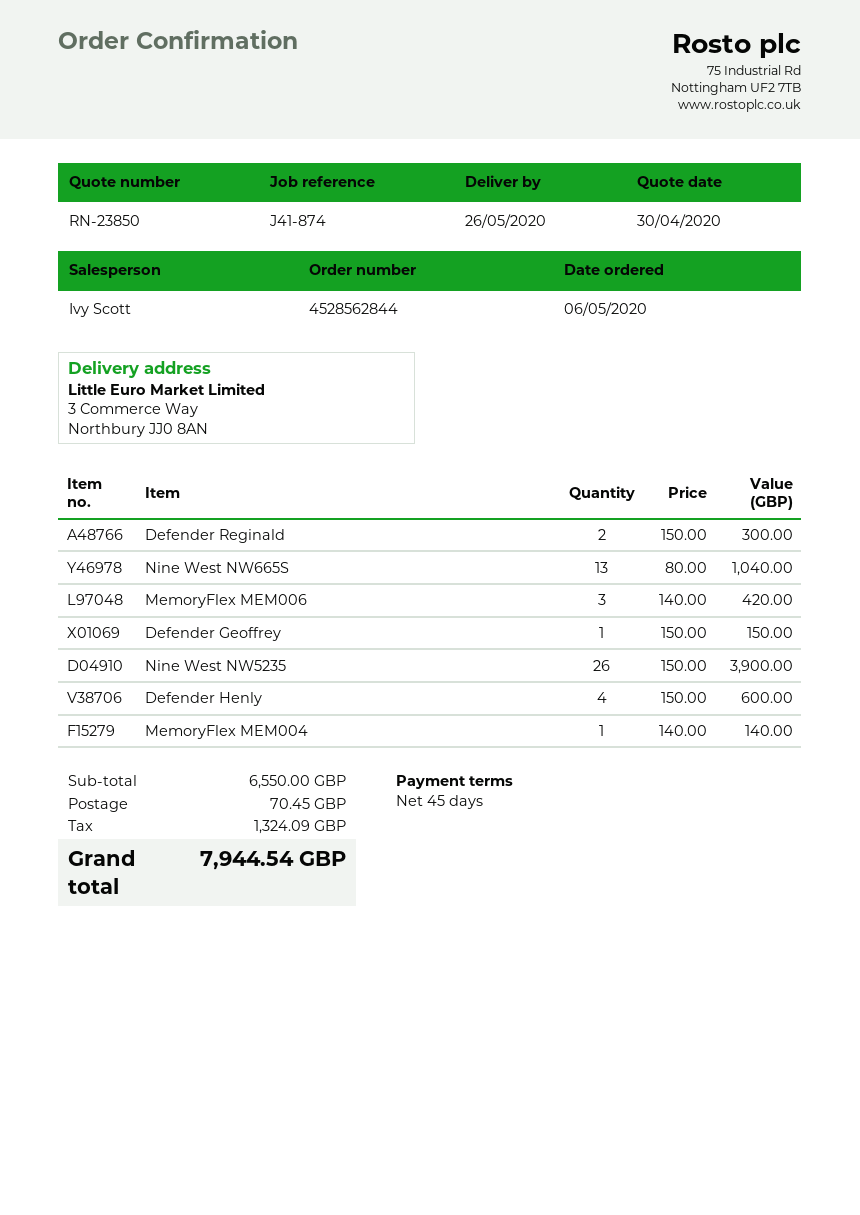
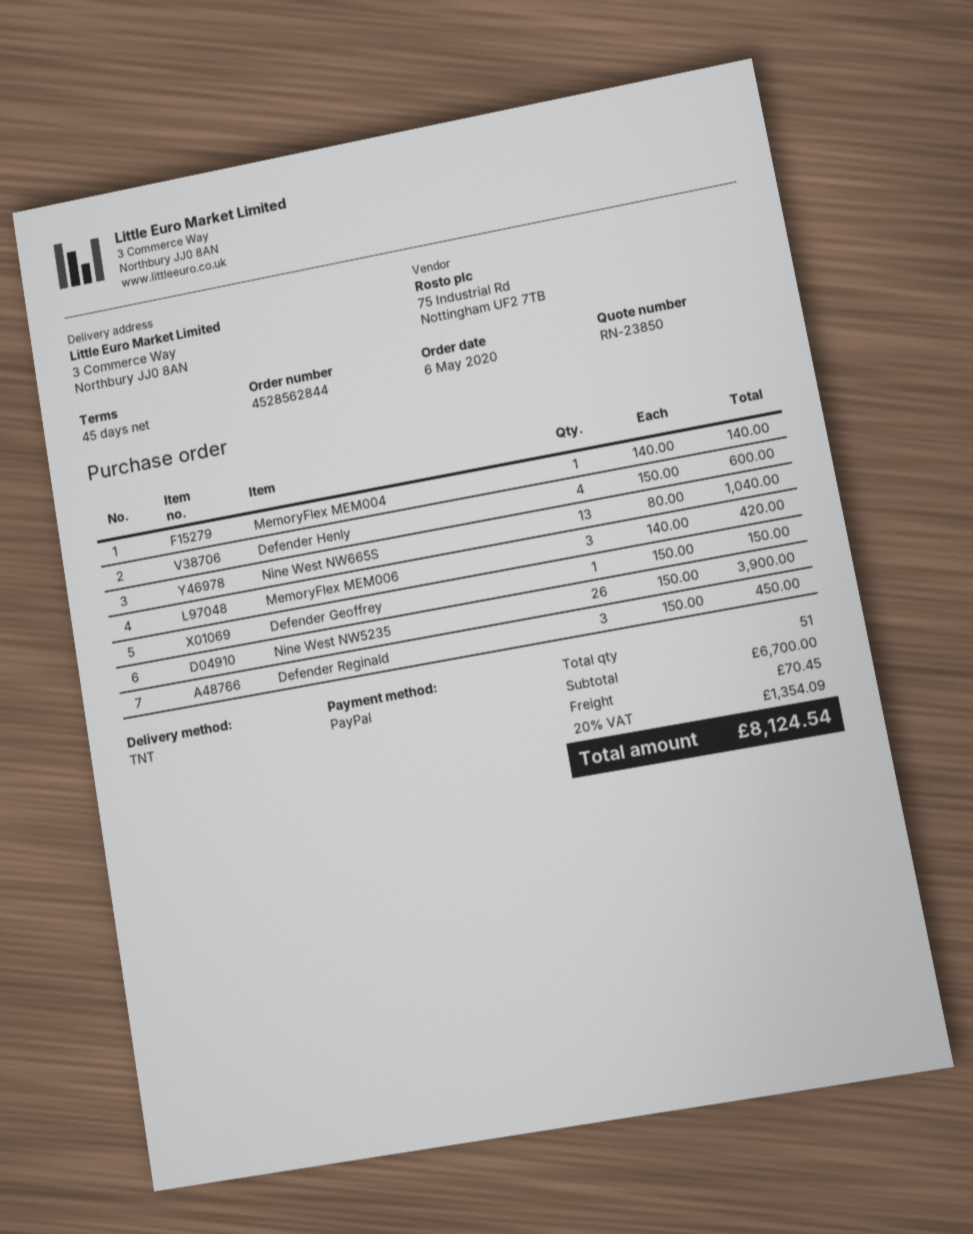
Defender Reginald: 2 x 150.00 = 300.00 -> 3 x 150.00 = 450.00
subtotal: 6550.00 -> 6700.00
tax: 1324.09 -> 1354.09
total: 7944.54 -> 8124.54

